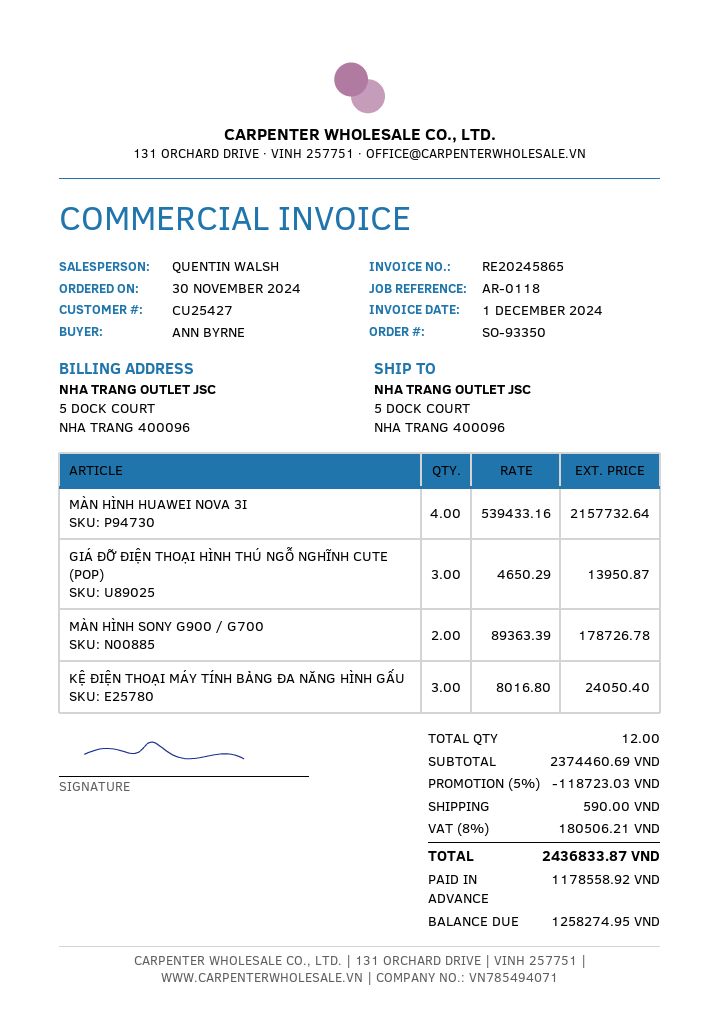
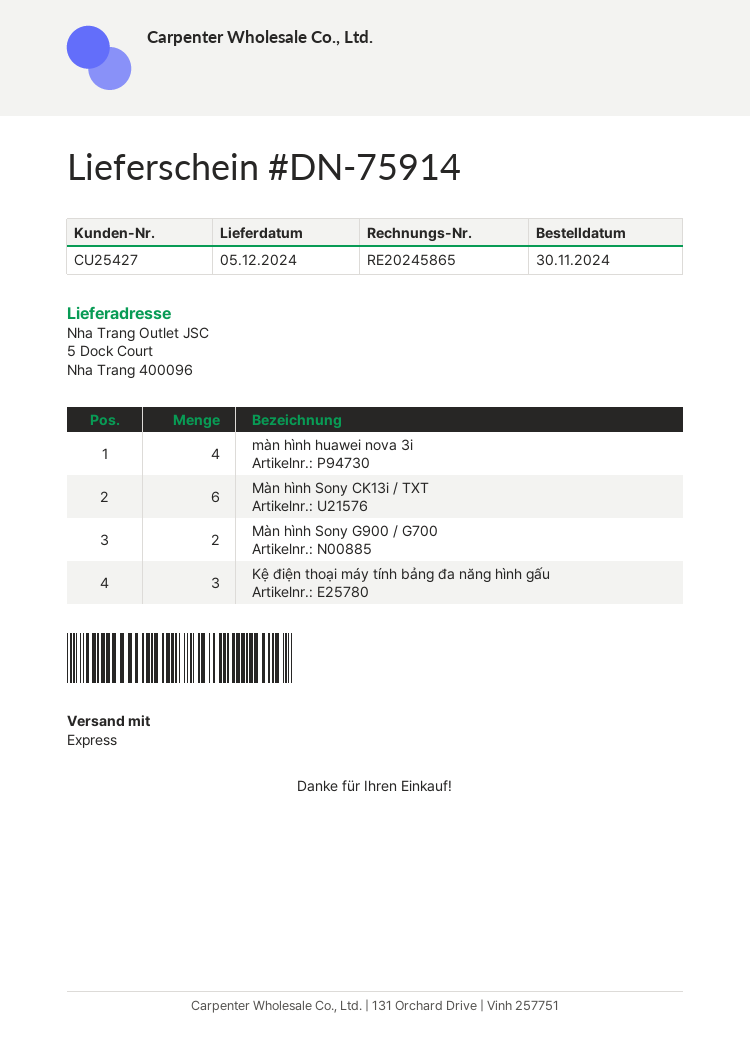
GIÁ ĐỠ ĐIỆN THOẠI HÌNH THÚ NGỖ NGHĨNH CUTE (POP): 3 -> none
Màn hình Sony CK13i / TXT: none -> 6

